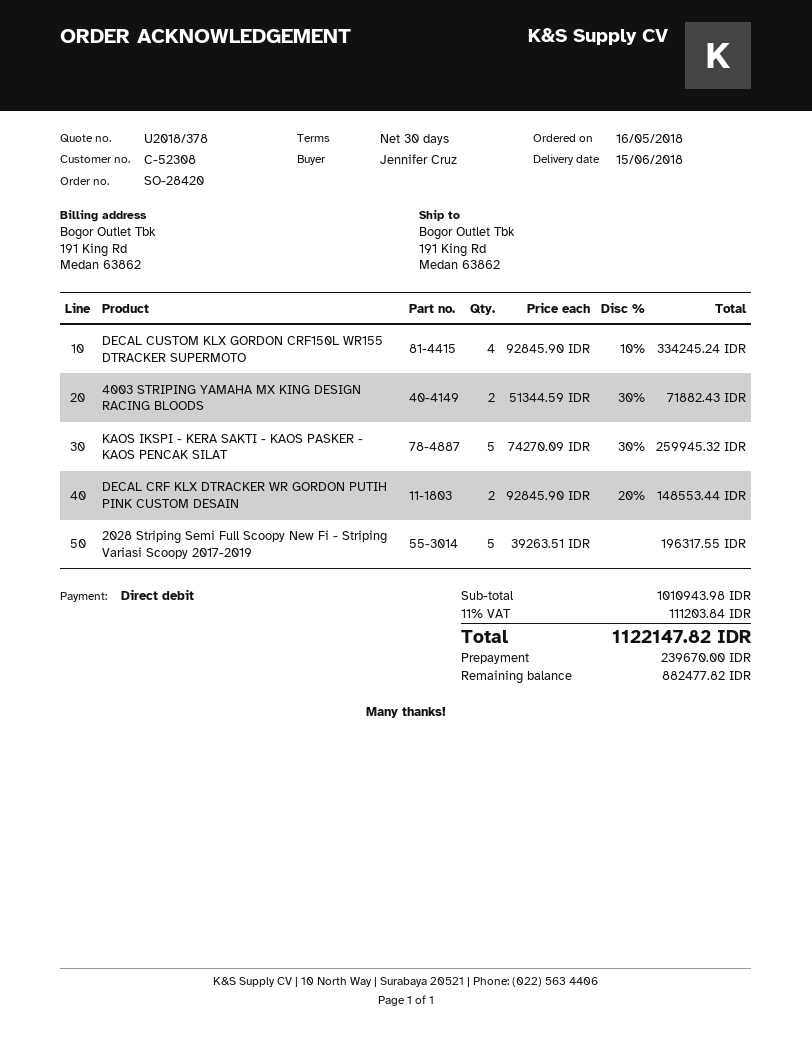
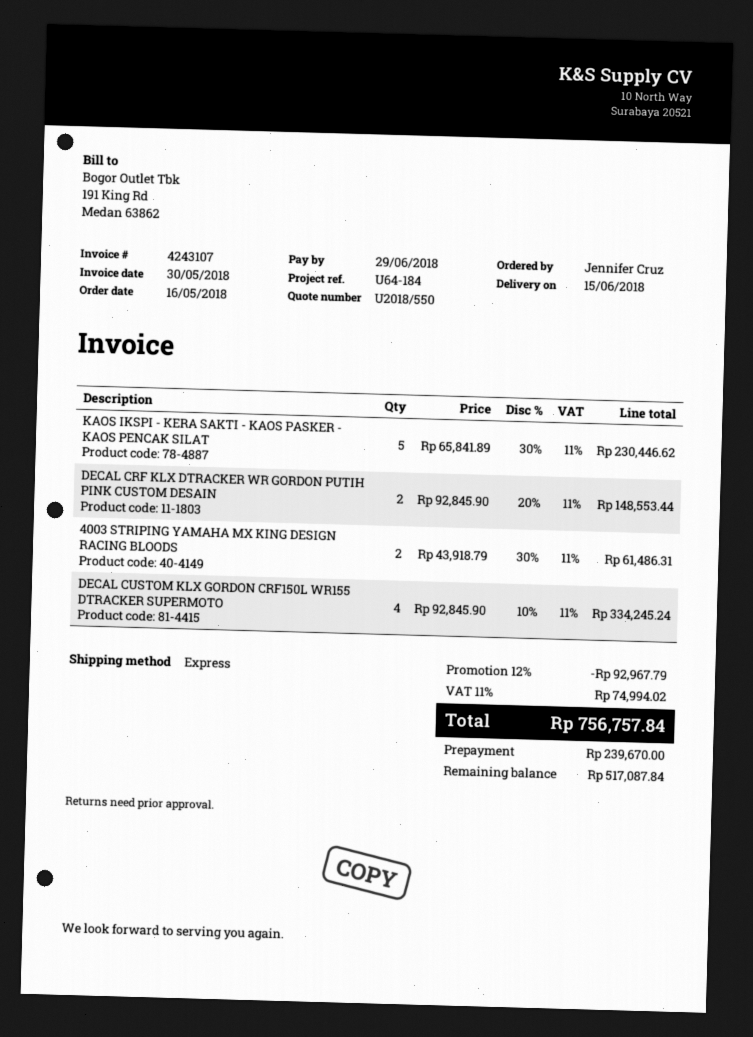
quote number: U2018/378 -> U2018/550
4003 STRIPING YAMAHA MX KING DESIGN RACING BLOODS: 2 x 51344.59 - 30% = 71882.43 -> 2 x 43918.79 - 30% = 61486.31
KAOS IKSPI - KERA SAKTI - KAOS PASKER - KAOS PENCAK SILAT: 5 x 74270.09 - 30% = 259945.32 -> 5 x 65841.89 - 30% = 230446.62
2028 Striping Semi Full Scoopy New Fi - Striping Variasi Scoopy 2017-2019: 5 x 39263.51 = 196317.55 -> none
discount: none -> 12% = 92967.79
tax: 11% = 111203.84 -> 11% = 74994.02
total: 1122147.82 -> 756757.84
balance: 882477.82 -> 517087.84

